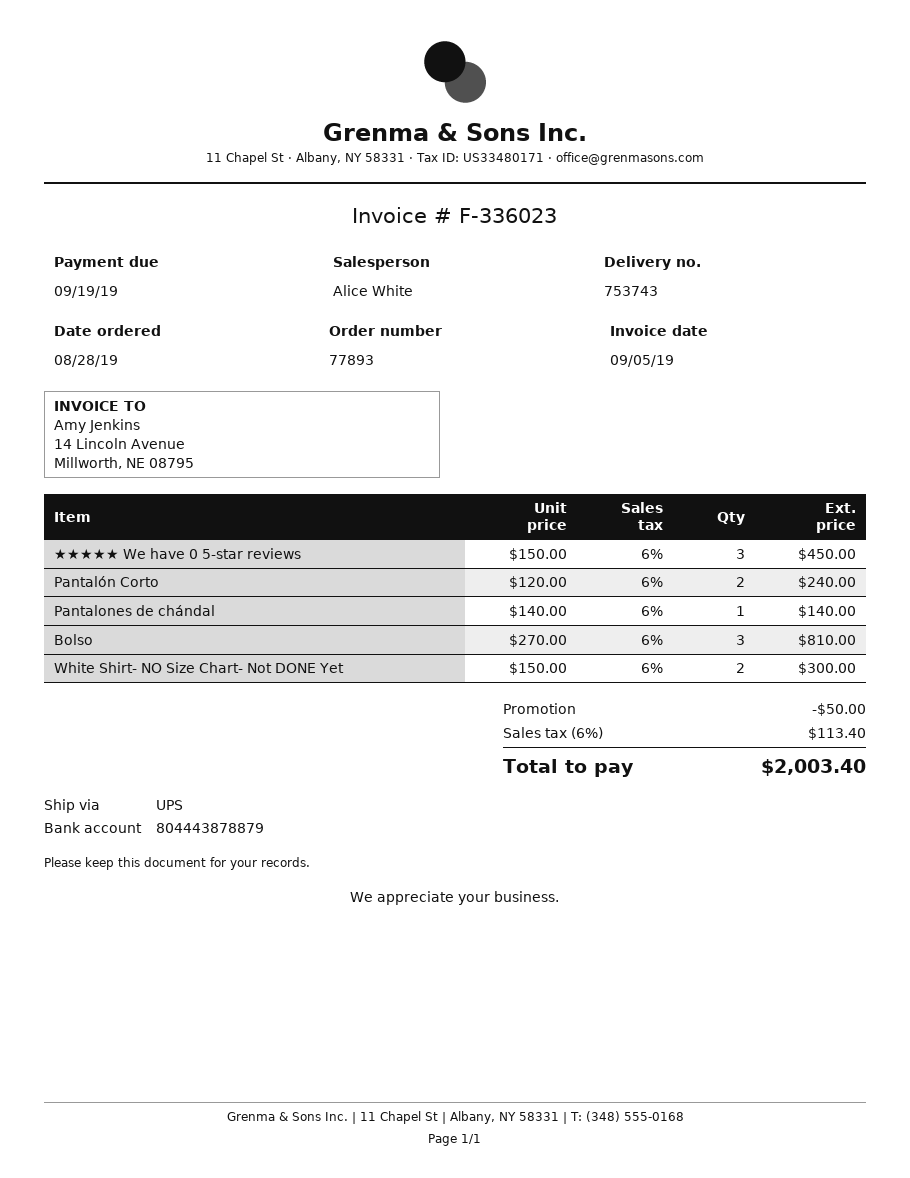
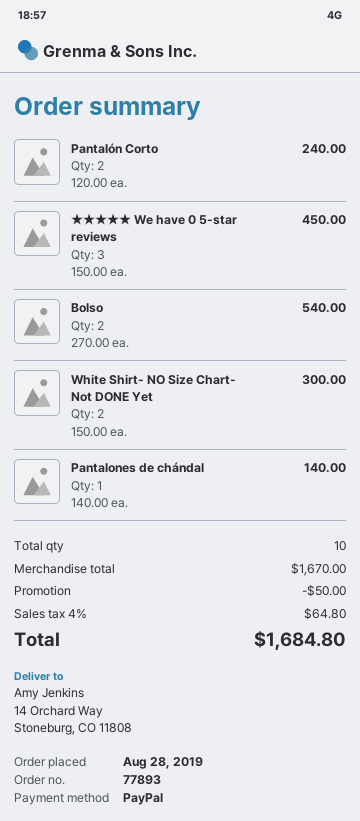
Bolso: 3 x 270.00 = 810.00 -> 2 x 270.00 = 540.00
tax: 6% = 113.40 -> 4% = 64.80
total: 2003.40 -> 1684.80

